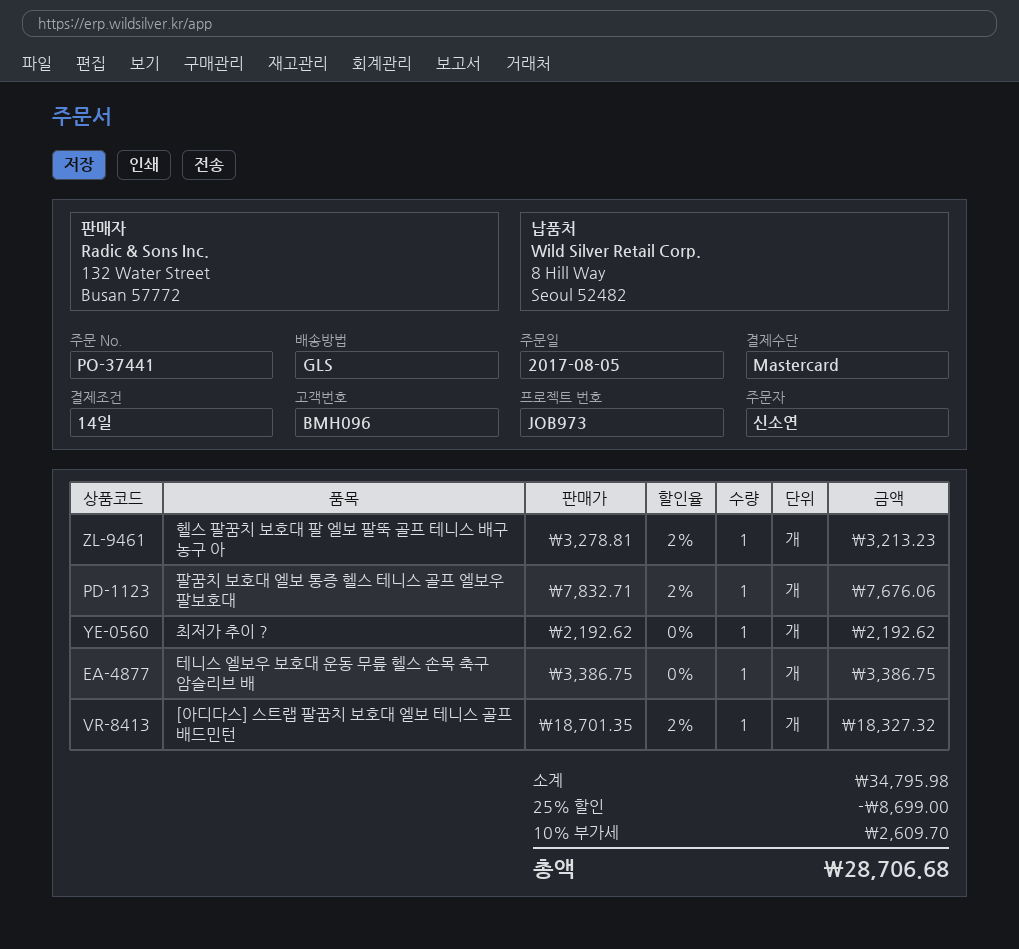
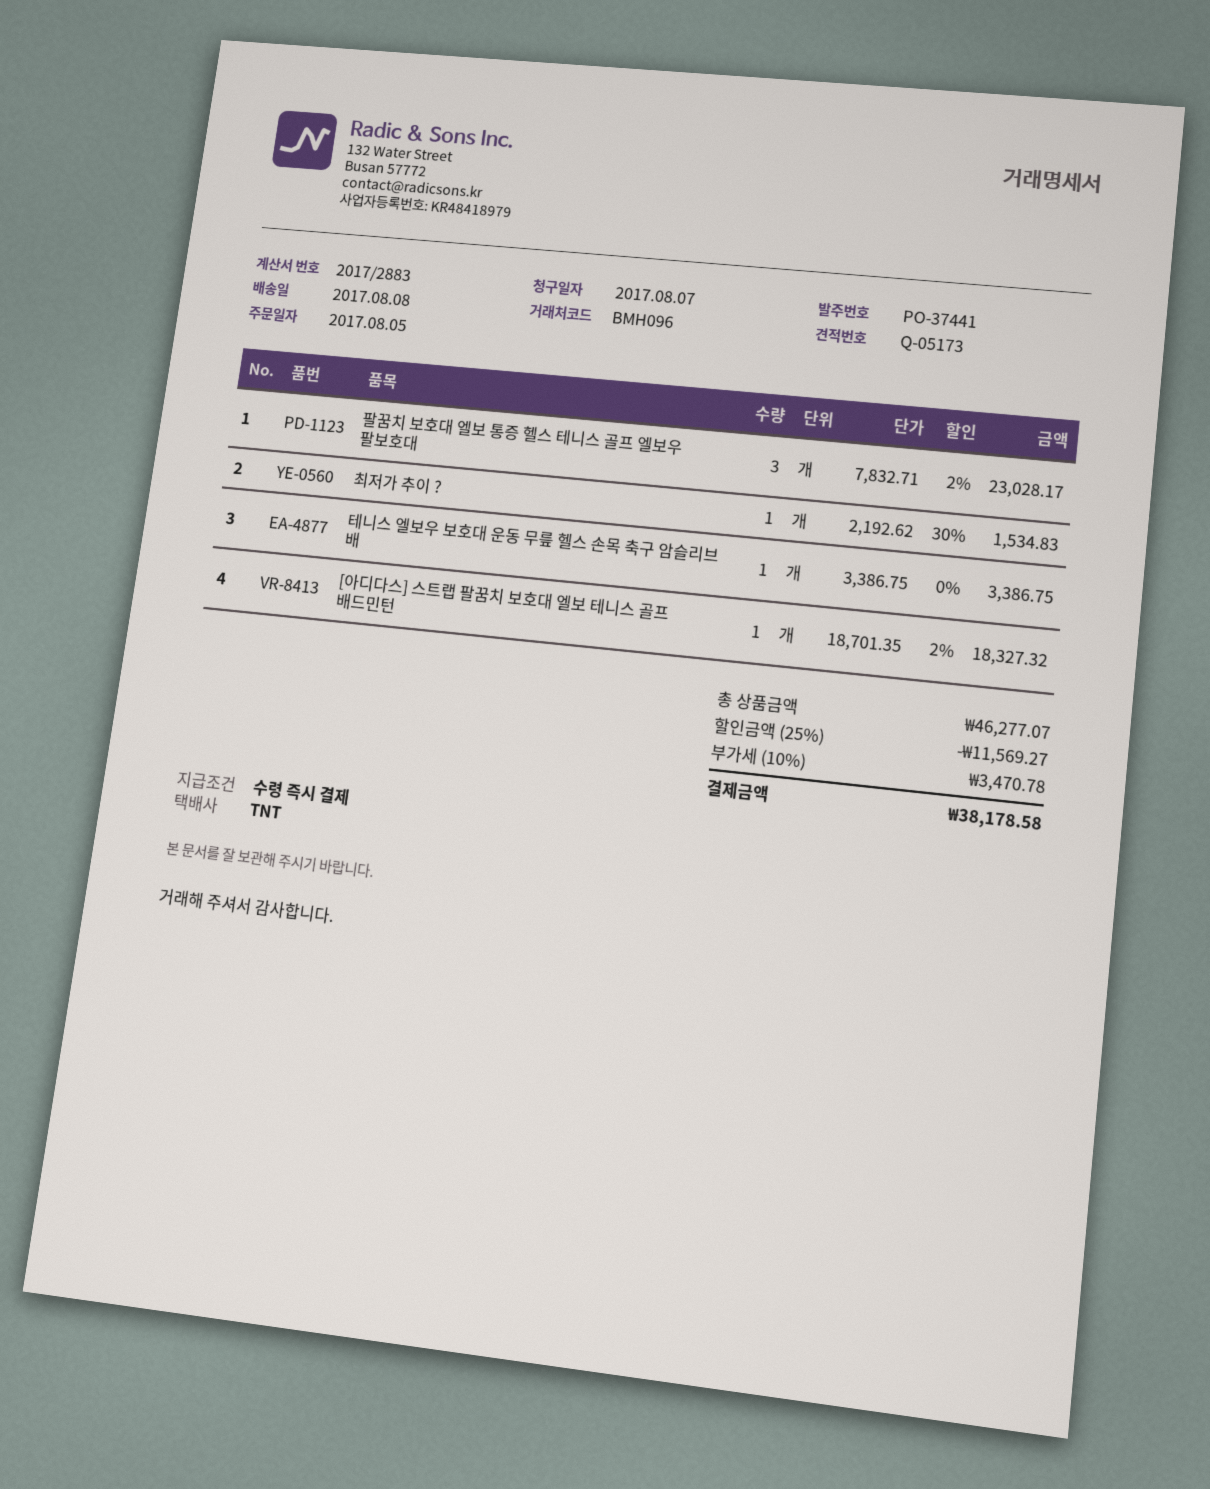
payment terms: 14 days -> on receipt
shipping method: GLS -> TNT
헬스 팔꿈치 보호대 팔 엘보 팔뚝 골프 테니스 배구 농구 아: 1 x 3278.81 - 2% = 3213.23 -> none
팔꿈치 보호대 엘보 통증 헬스 테니스 골프 엘보우 팔보호대: 1 x 7832.71 - 2% = 7676.06 -> 3 x 7832.71 - 2% = 23028.17
최저가 추이 ?: 1 x 2192.62 = 2192.62 -> 1 x 2192.62 - 30% = 1534.83
subtotal: 34795.98 -> 46277.07
discount: 25% = 8699.00 -> 25% = 11569.27
tax: 10% = 2609.70 -> 10% = 3470.78
total: 28706.68 -> 38178.58

